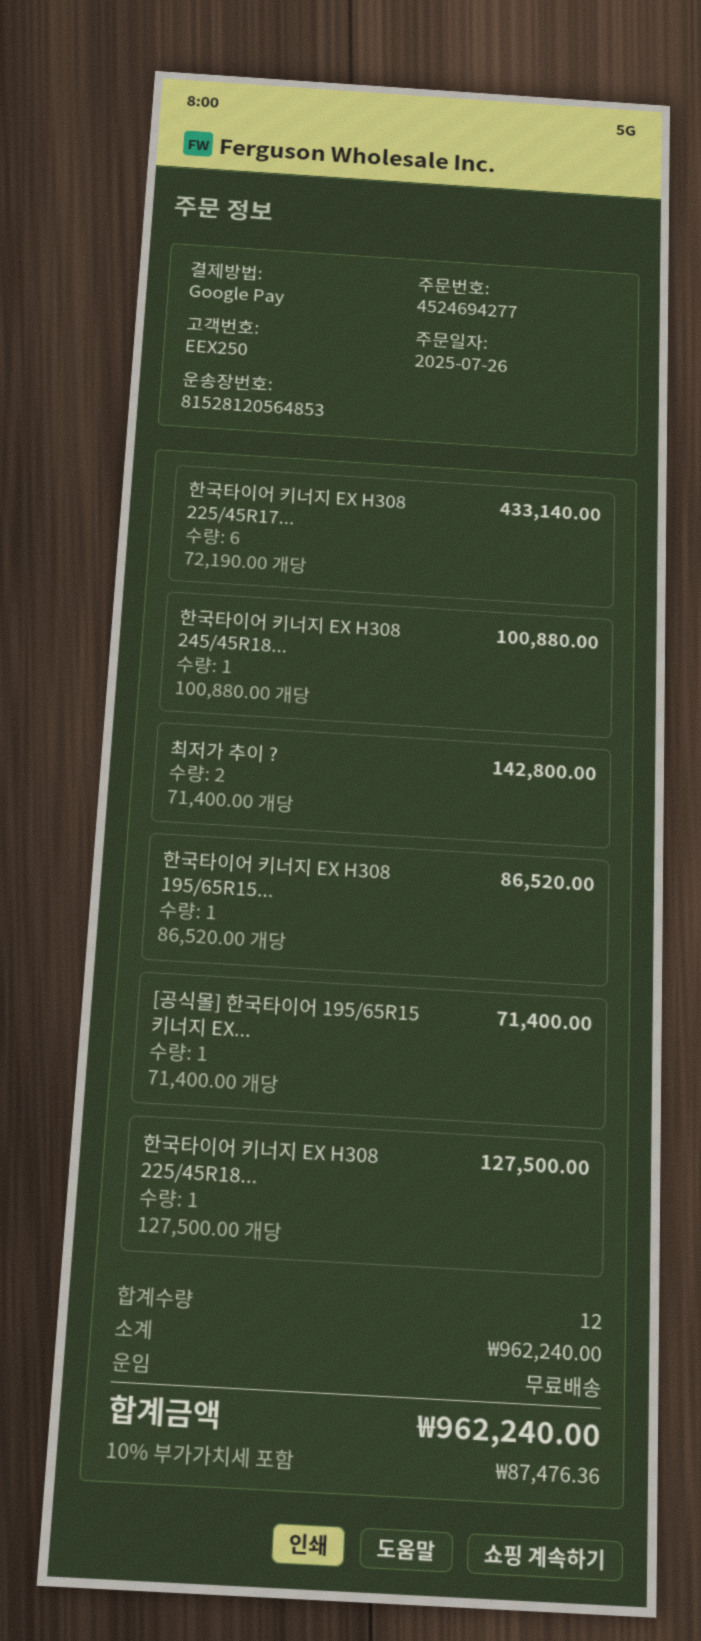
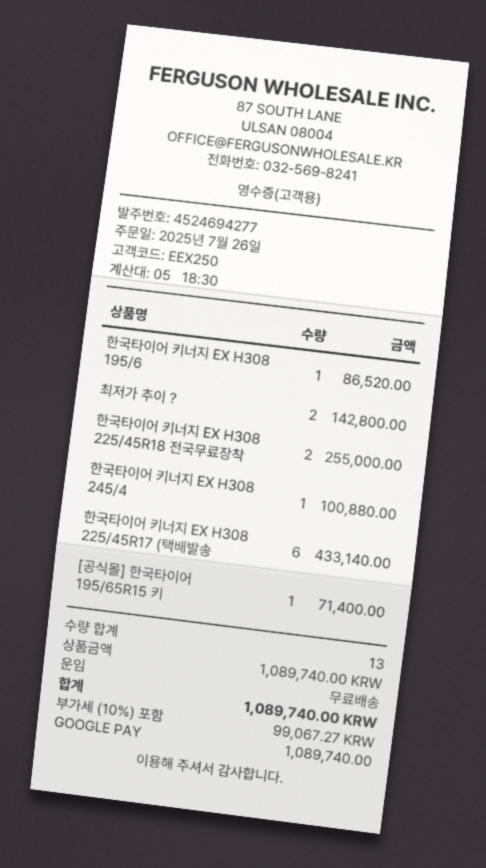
한국타이어 키너지 EX H308 225/45R18...: 1 for 127500.00 -> 2 for 255000.00
total quantity: 12 -> 13
subtotal: 962240.00 -> 1089740.00
tax: 10% = 87476.36 -> 10% = 99067.27
total: 962240.00 -> 1089740.00

